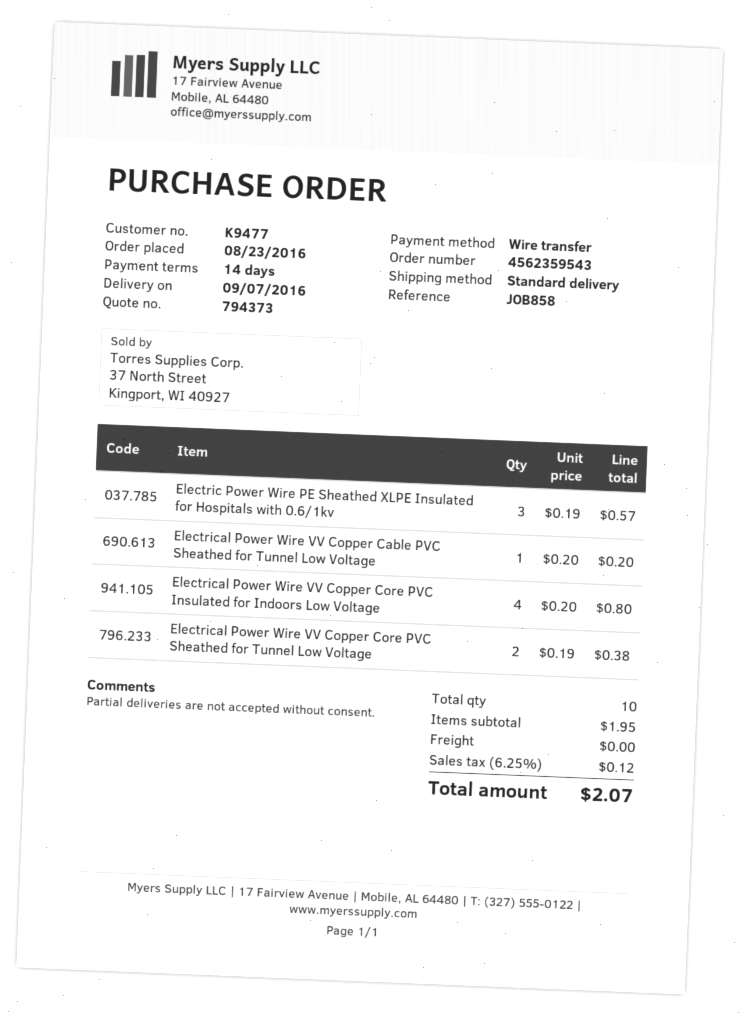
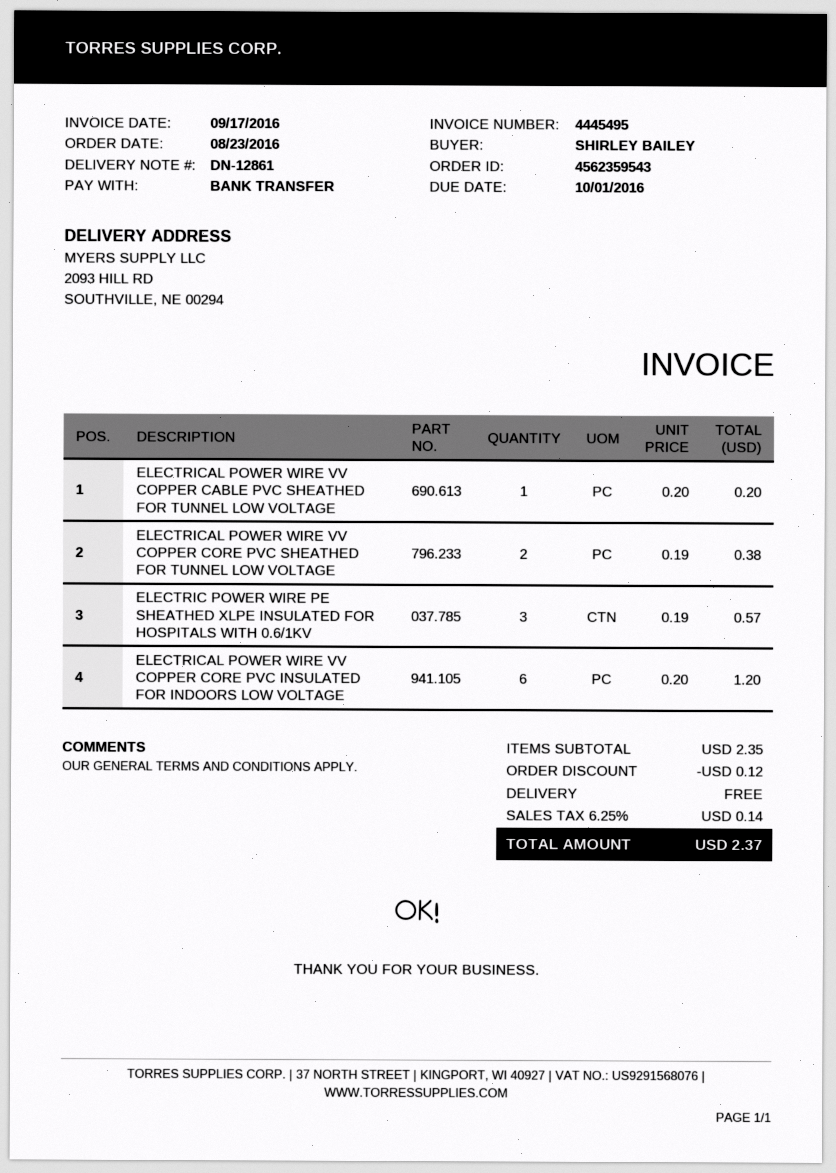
Electrical Power Wire VV Copper Core PVC Insulated for Indoors Low Voltage: 4 x 0.20 = 0.80 -> 6 x 0.20 = 1.20
subtotal: 1.95 -> 2.35
discount: none -> 0.12
tax: 6.25% = 0.12 -> 6.25% = 0.14
total: 2.07 -> 2.37

